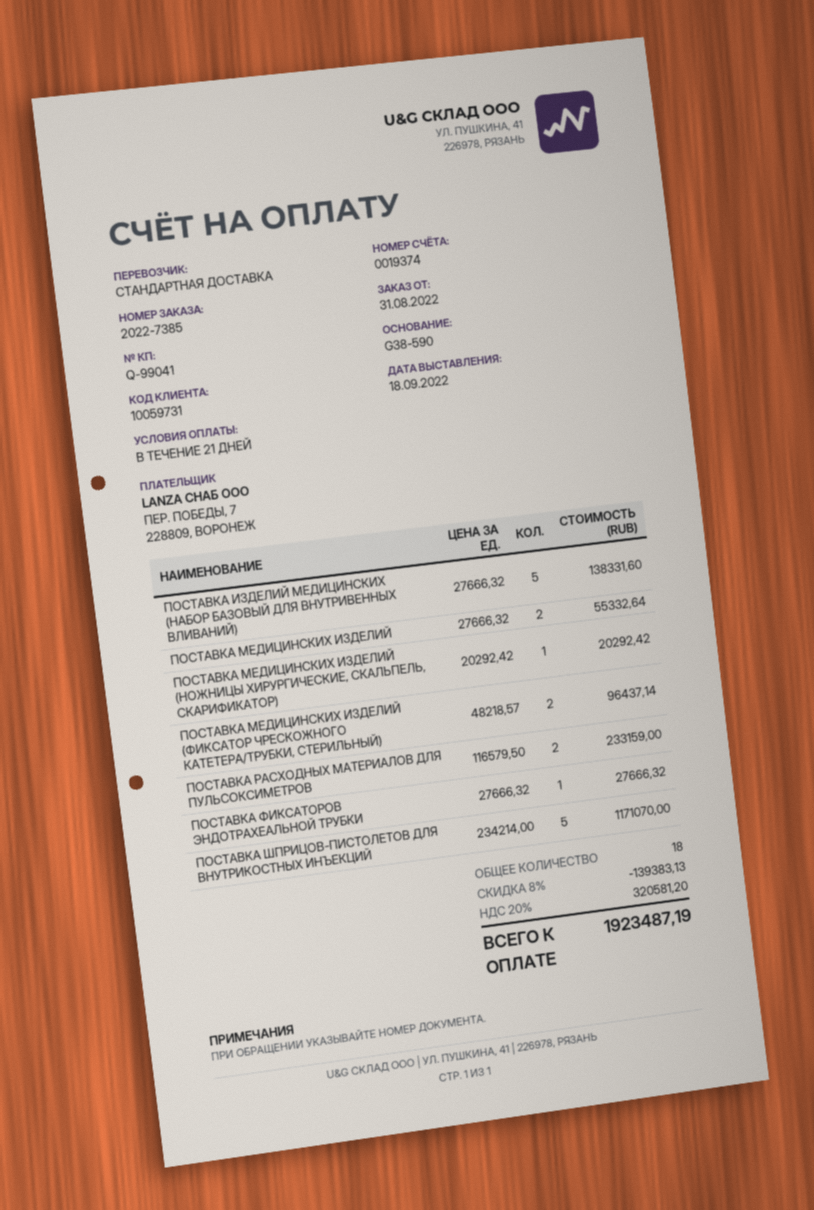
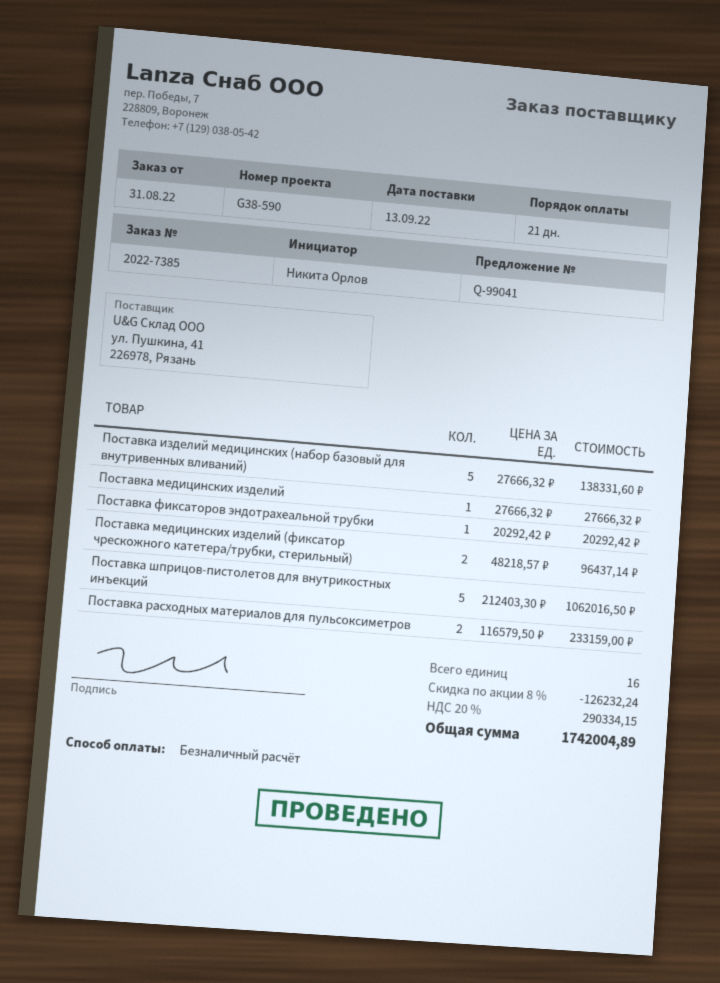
ПОСТАВКА МЕДИЦИНСКИХ ИЗДЕЛИЙ: 2 x 27666.32 = 55332.64 -> 1 x 27666.32 = 27666.32
ПОСТАВКА МЕДИЦИНСКИХ ИЗДЕЛИЙ (НОЖНИЦЫ ХИРУРГИЧЕСКИЕ, СКАЛЬПЕЛЬ, СКАРИФИКАТОР): 1 x 20292.42 = 20292.42 -> none
ПОСТАВКА ФИКСАТОРОВ ЭНДОТРАХЕАЛЬНОЙ ТРУБКИ: 1 x 27666.32 = 27666.32 -> 1 x 20292.42 = 20292.42
ПОСТАВКА ШПРИЦОВ-ПИСТОЛЕТОВ ДЛЯ ВНУТРИКОСТНЫХ ИНЪЕКЦИЙ: 5 x 234214.00 = 1171070.00 -> 5 x 212403.30 = 1062016.50
total quantity: 18 -> 16
discount: 8% = 139383.13 -> 8% = 126232.24
tax: 20% = 320581.20 -> 20% = 290334.15
total: 1923487.19 -> 1742004.89

